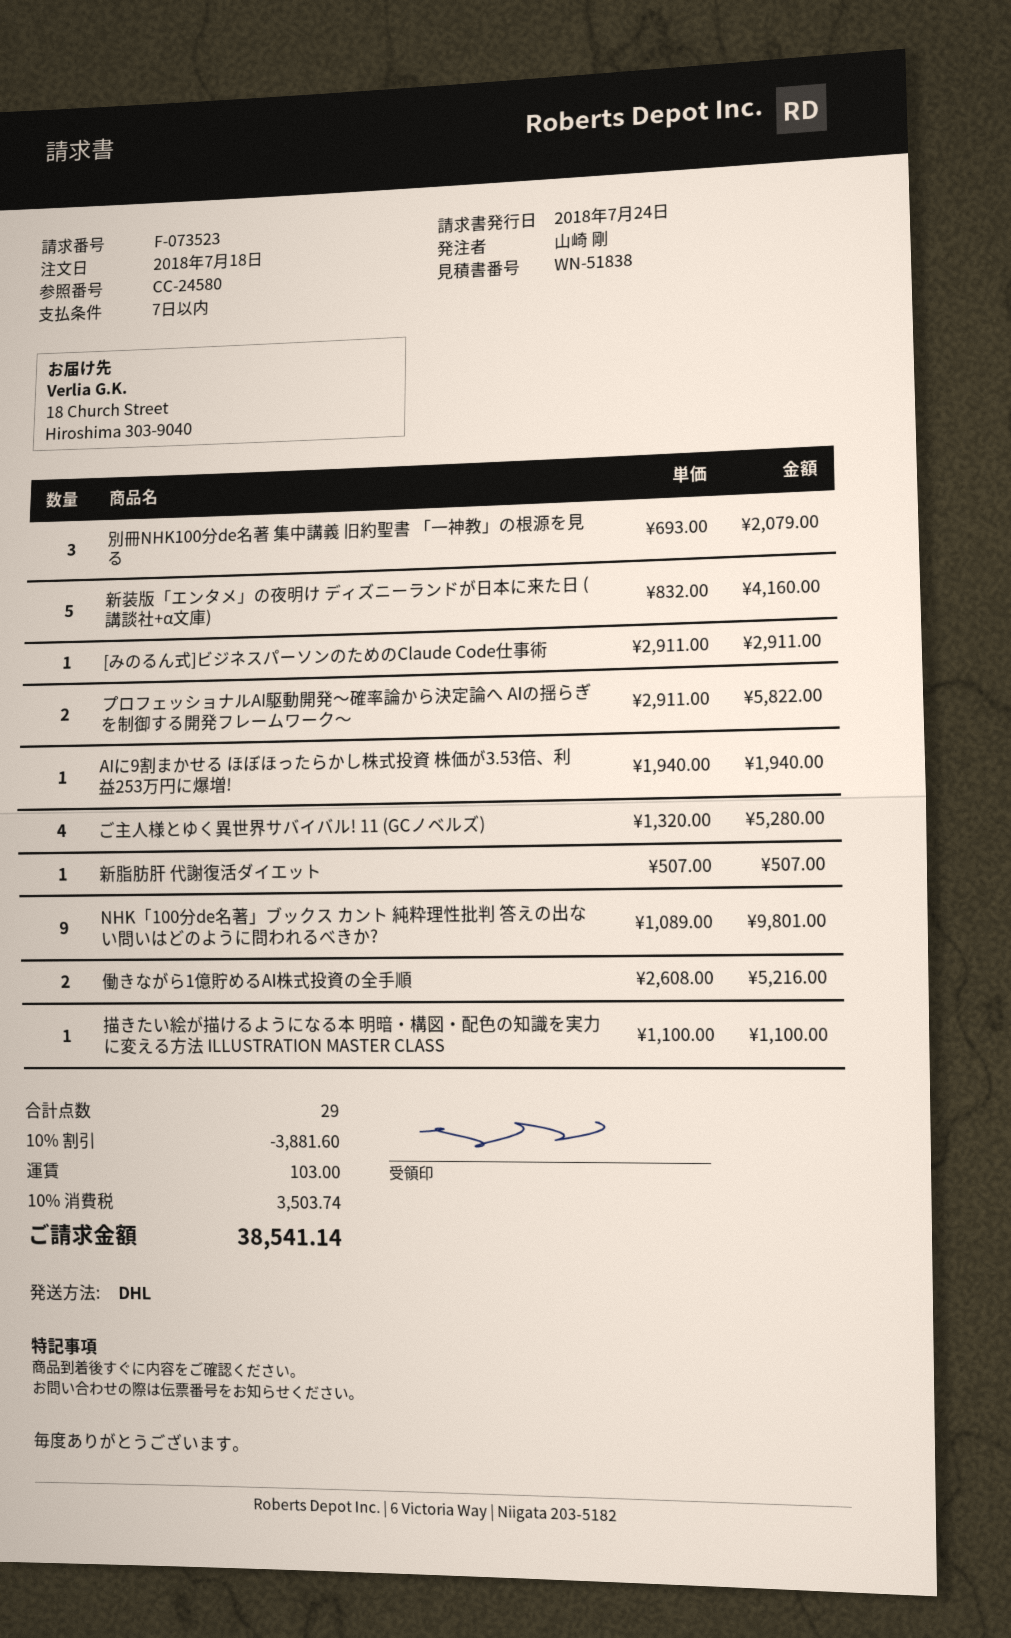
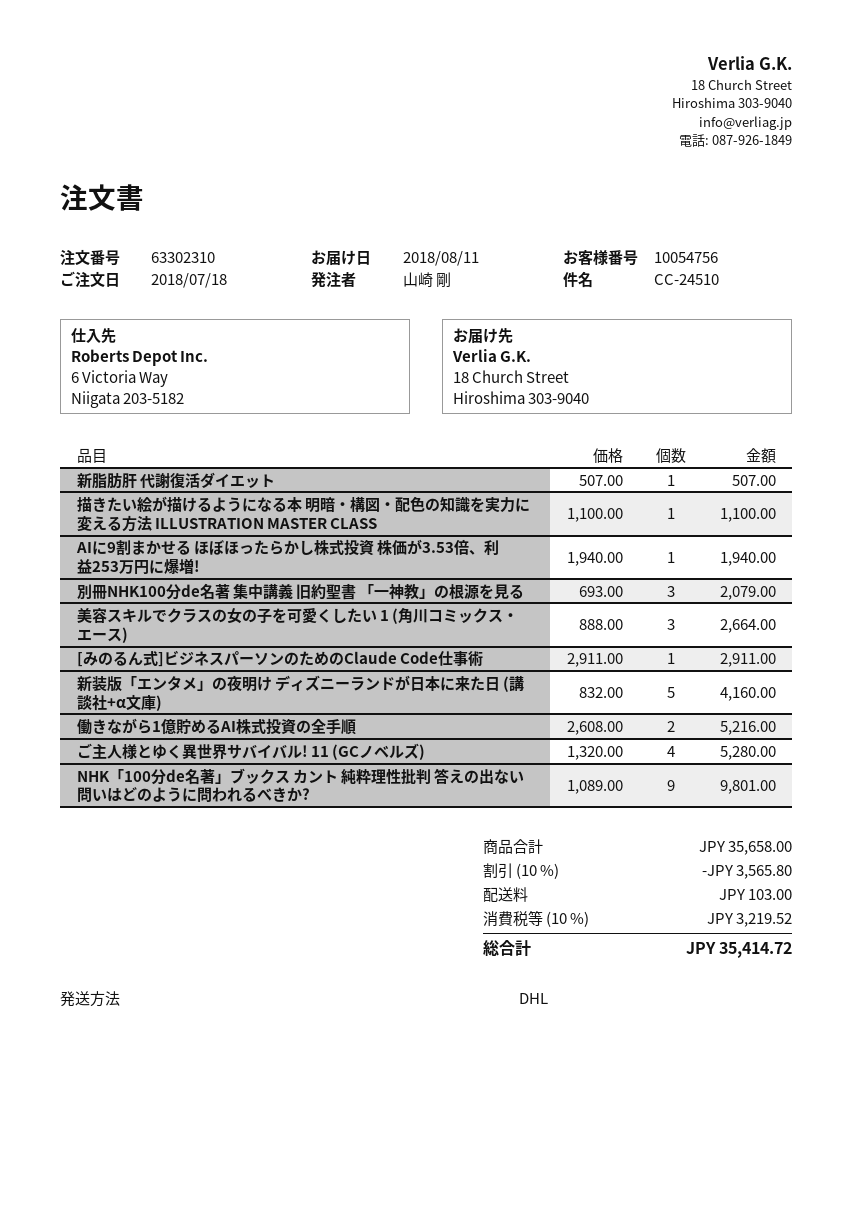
reference: CC-24580 -> CC-24510
プロフェッショナルAI駆動開発〜確率論から決定論へ AIの揺らぎを制御する開発フレームワーク〜: 2 x 2911.00 = 5822.00 -> none
美容スキルでクラスの女の子を可愛くしたい 1 (角川コミックス・エース): none -> 3 x 888.00 = 2664.00
discount: 10% = 3881.60 -> 10% = 3565.80
tax: 10% = 3503.74 -> 10% = 3219.52
total: 38541.14 -> 35414.72

